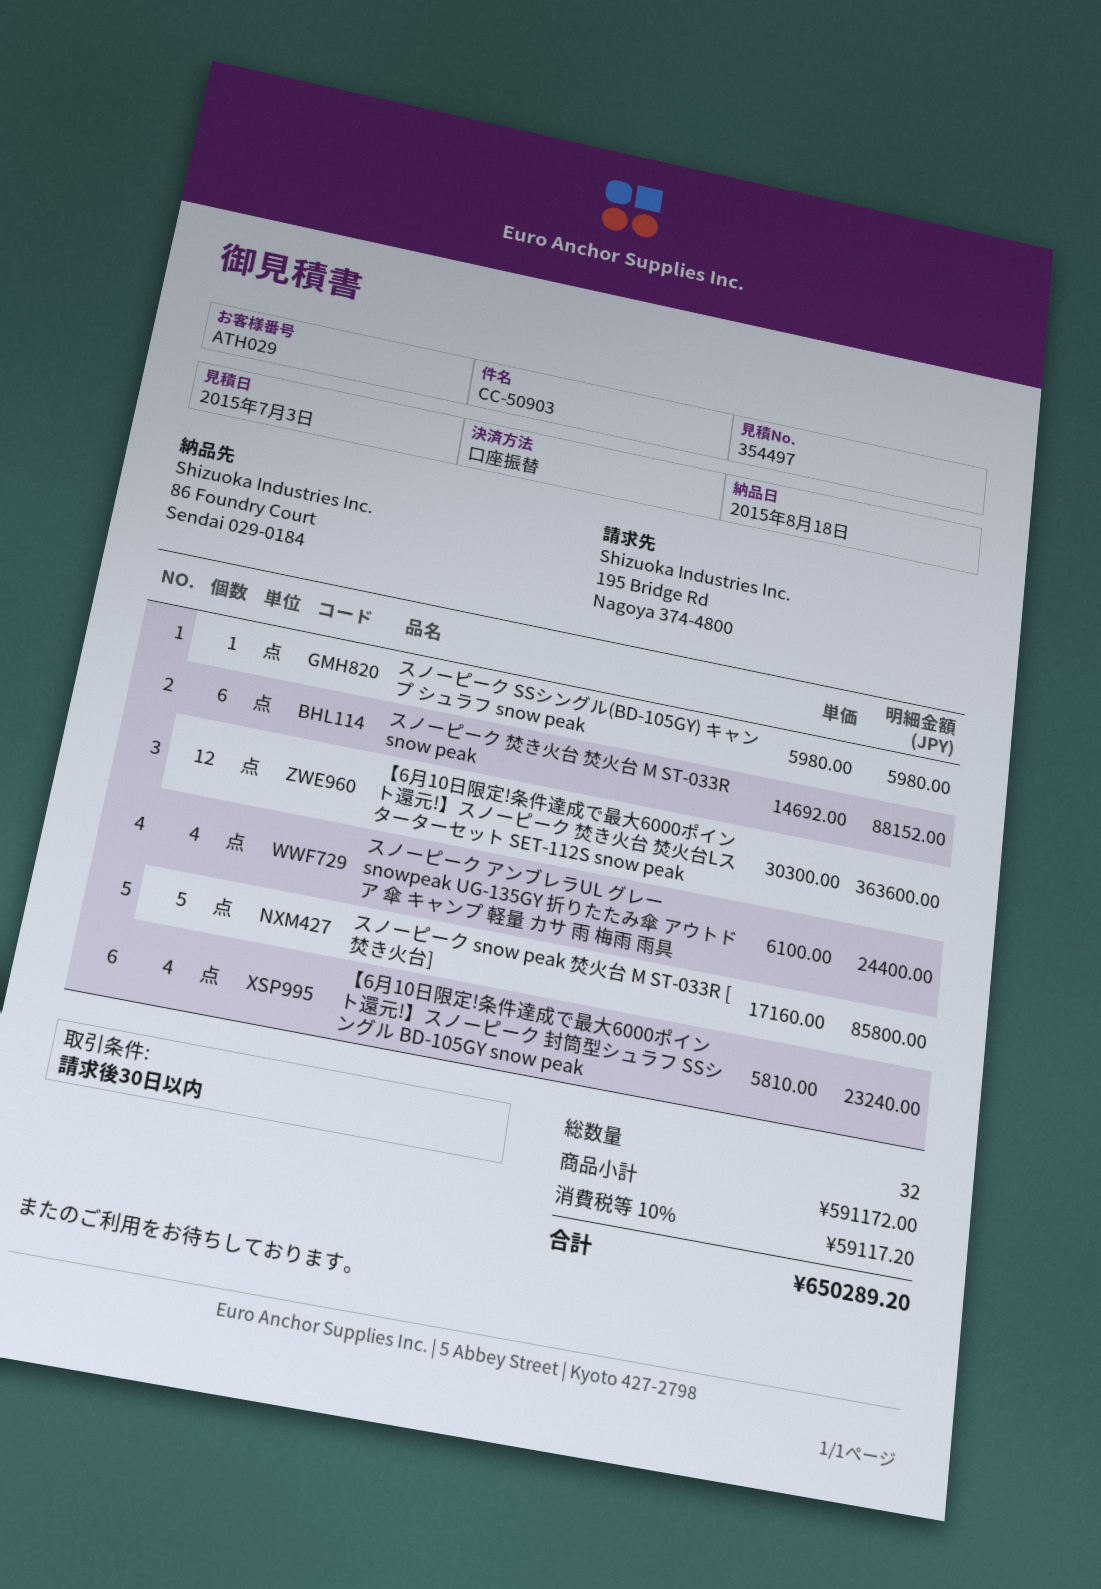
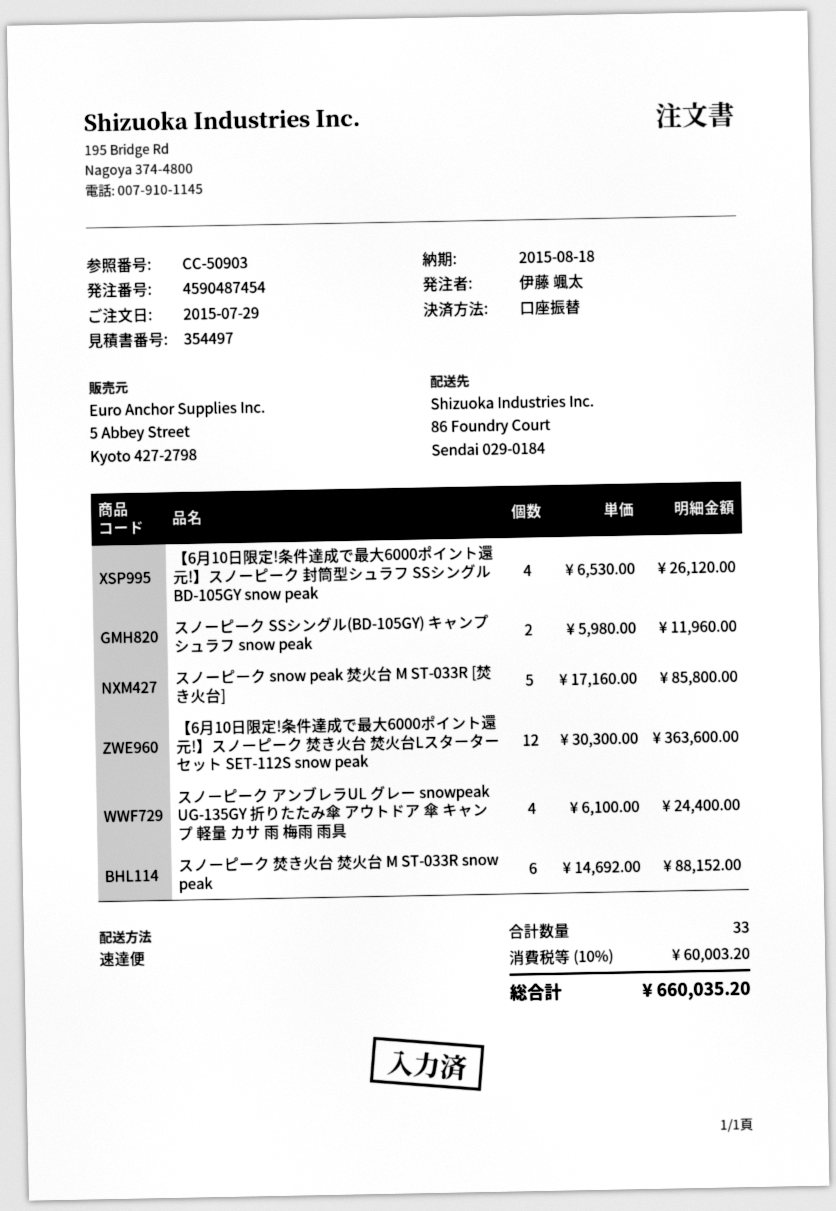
スノーピーク SSシングル(BD-105GY) キャンプ シュラフ snow peak: 1 x 5980.00 = 5980.00 -> 2 x 5980.00 = 11960.00
【6月10日限定!条件達成で最大6000ポイント還元!】スノーピーク 封筒型シュラフ SSシングル BD-105GY snow peak: 4 x 5810.00 = 23240.00 -> 4 x 6530.00 = 26120.00
total quantity: 32 -> 33
tax: 10% = 59117.20 -> 10% = 60003.20
total: 650289.20 -> 660035.20

